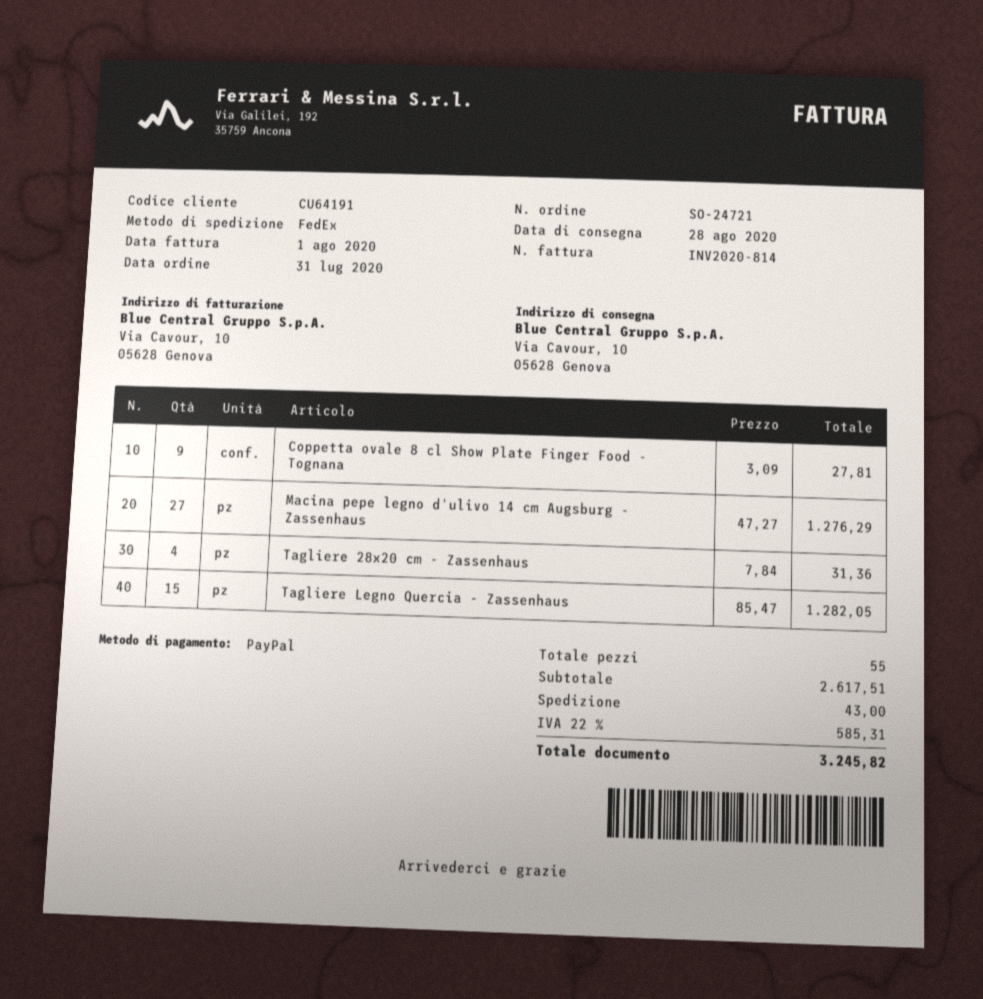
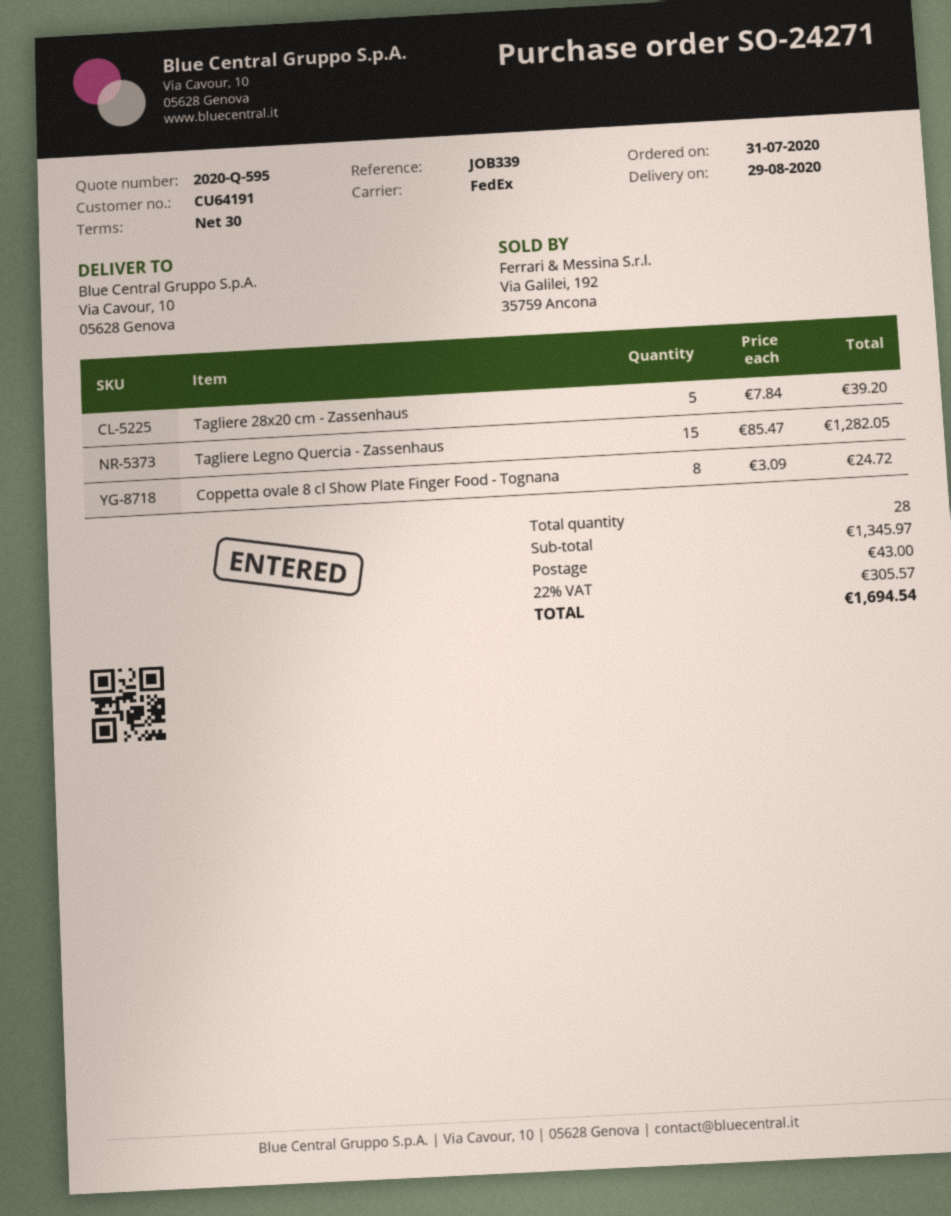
order number: SO-24721 -> SO-24271
delivery date: 2020-08-28 -> 2020-08-29
Coppetta ovale 8 cl Show Plate Finger Food - Tognana: 9 x 3.09 = 27.81 -> 8 x 3.09 = 24.72
Macina pepe legno d'ulivo 14 cm Augsburg - Zassenhaus: 27 x 47.27 = 1276.29 -> none
Tagliere 28x20 cm - Zassenhaus: 4 x 7.84 = 31.36 -> 5 x 7.84 = 39.20
total quantity: 55 -> 28
subtotal: 2617.51 -> 1345.97
tax: 22% = 585.31 -> 22% = 305.57
total: 3245.82 -> 1694.54

